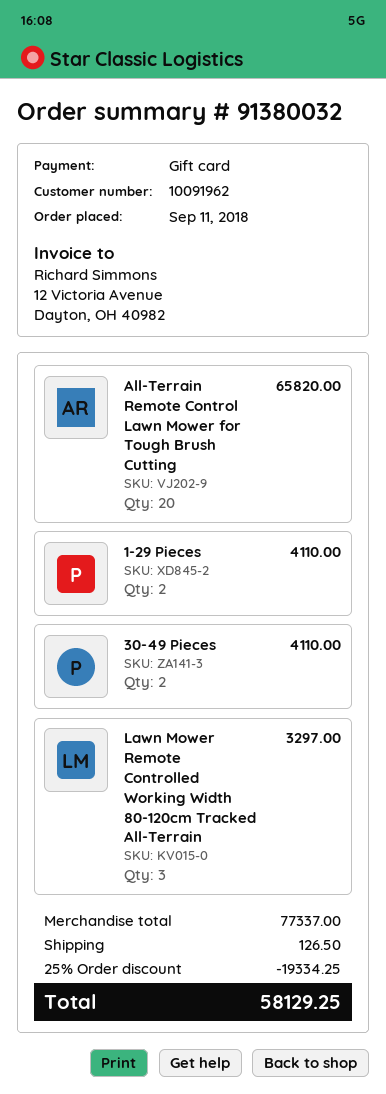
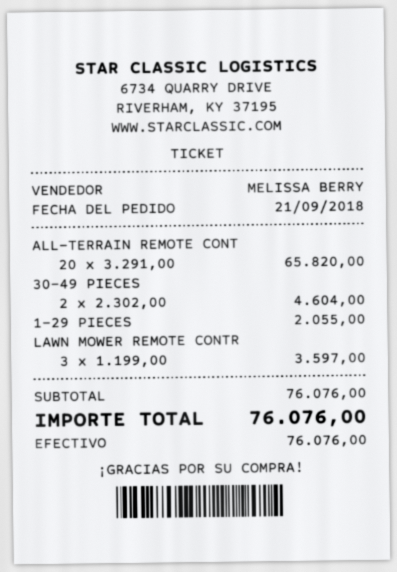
order date: 2018-09-11 -> 2018-09-21
payment method: gift card -> cash
1-29 Pieces: 2 for 4110.00 -> 1 for 2055.00
30-49 Pieces: 2 for 4110.00 -> 2 for 4604.00
Lawn Mower Remote Controlled Working Width 80-120cm Tracked All-Terrain: 3 for 3297.00 -> 3 for 3597.00
subtotal: 77337.00 -> 76076.00
discount: 25% = 19334.25 -> none
shipping: 126.50 -> none
total: 58129.25 -> 76076.00

